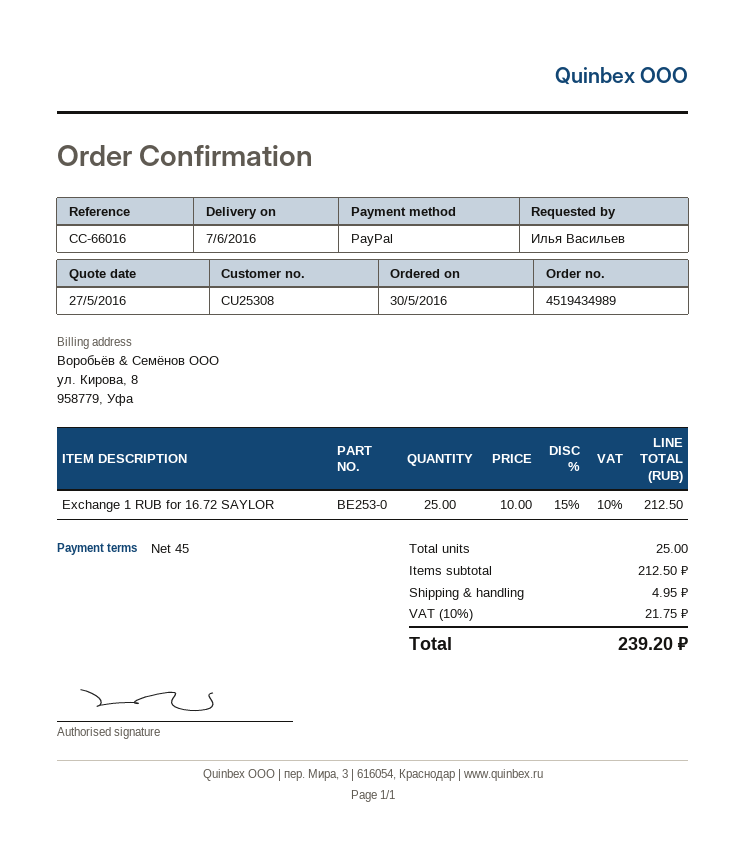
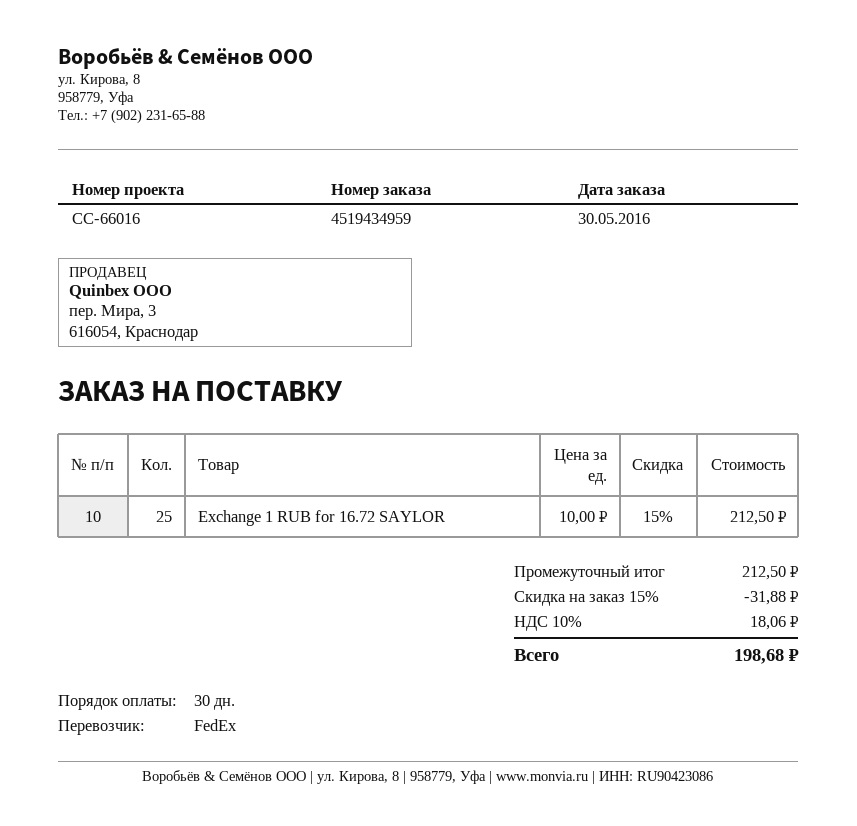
order number: 4519434989 -> 4519434959
payment terms: 45 days -> 30 days
discount: none -> 15% = 31.88
shipping: 4.95 -> none
tax: 10% = 21.75 -> 10% = 18.06
total: 239.20 -> 198.68

